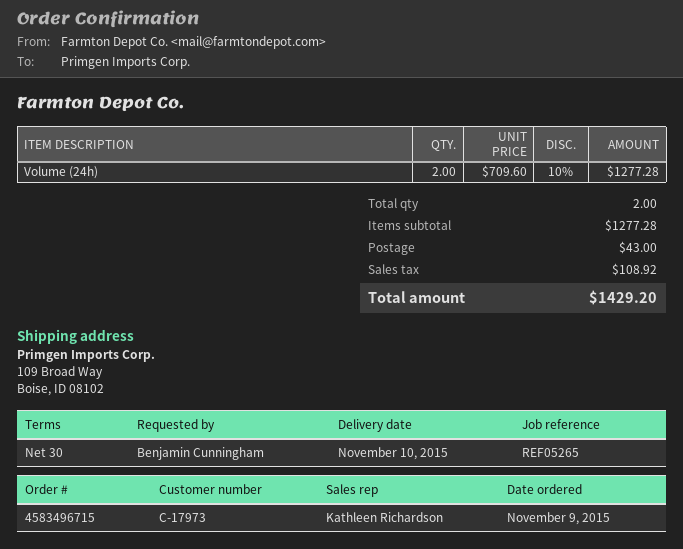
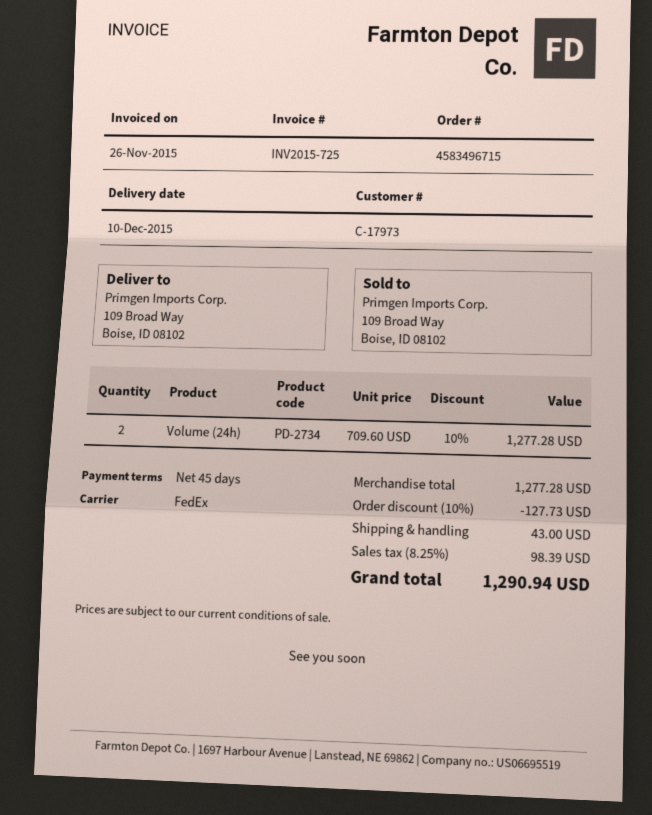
delivery date: 2015-11-10 -> 2015-12-10
payment terms: 30 days -> 45 days
discount: none -> 10% = 127.73
tax: 108.92 -> 98.39
total: 1429.20 -> 1290.94

